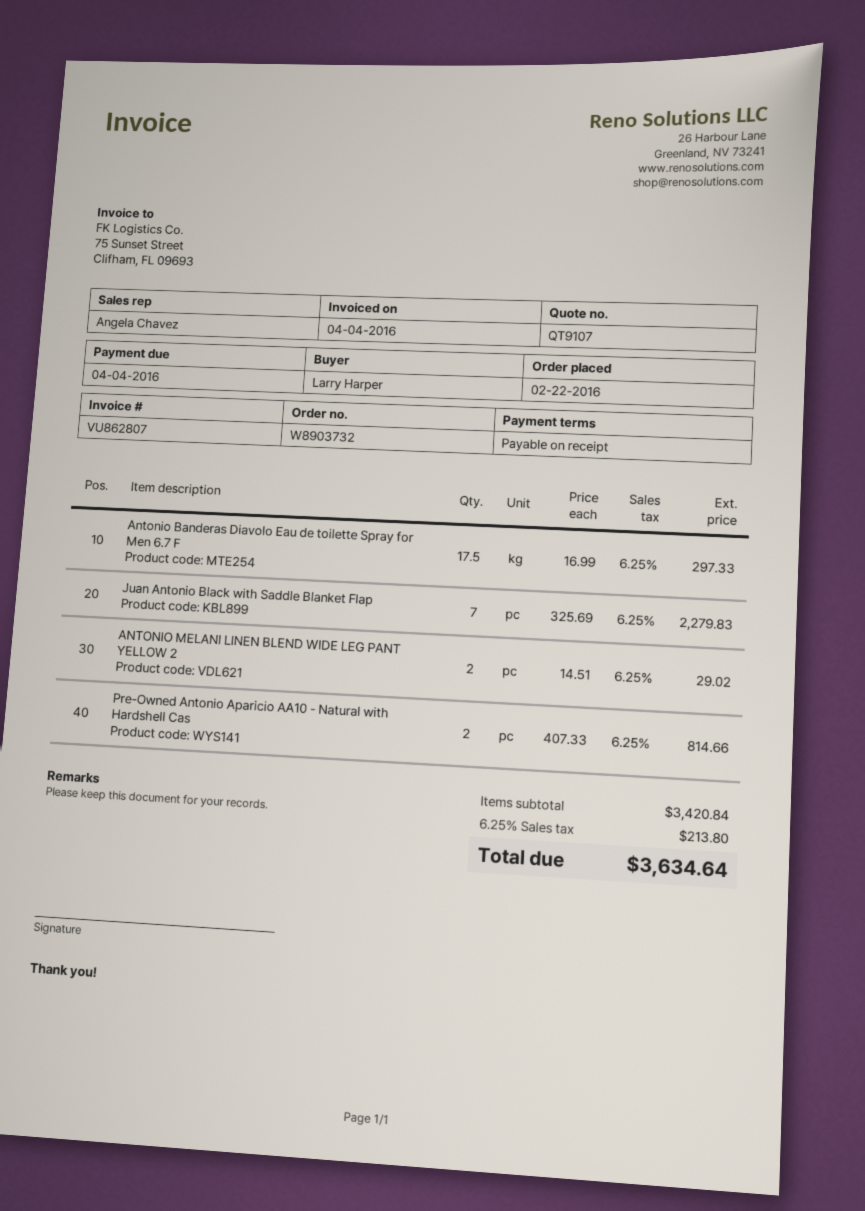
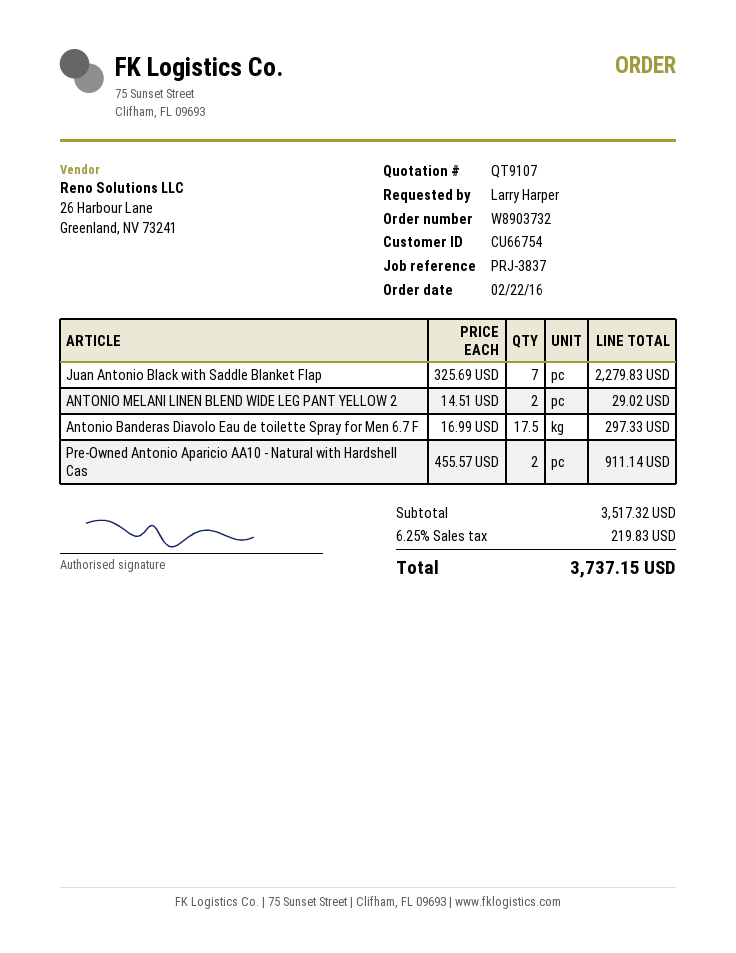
Pre-Owned Antonio Aparicio AA10 - Natural with Hardshell Cas: 2 x 407.33 = 814.66 -> 2 x 455.57 = 911.14
subtotal: 3420.84 -> 3517.32
tax: 6.25% = 213.80 -> 6.25% = 219.83
total: 3634.64 -> 3737.15

